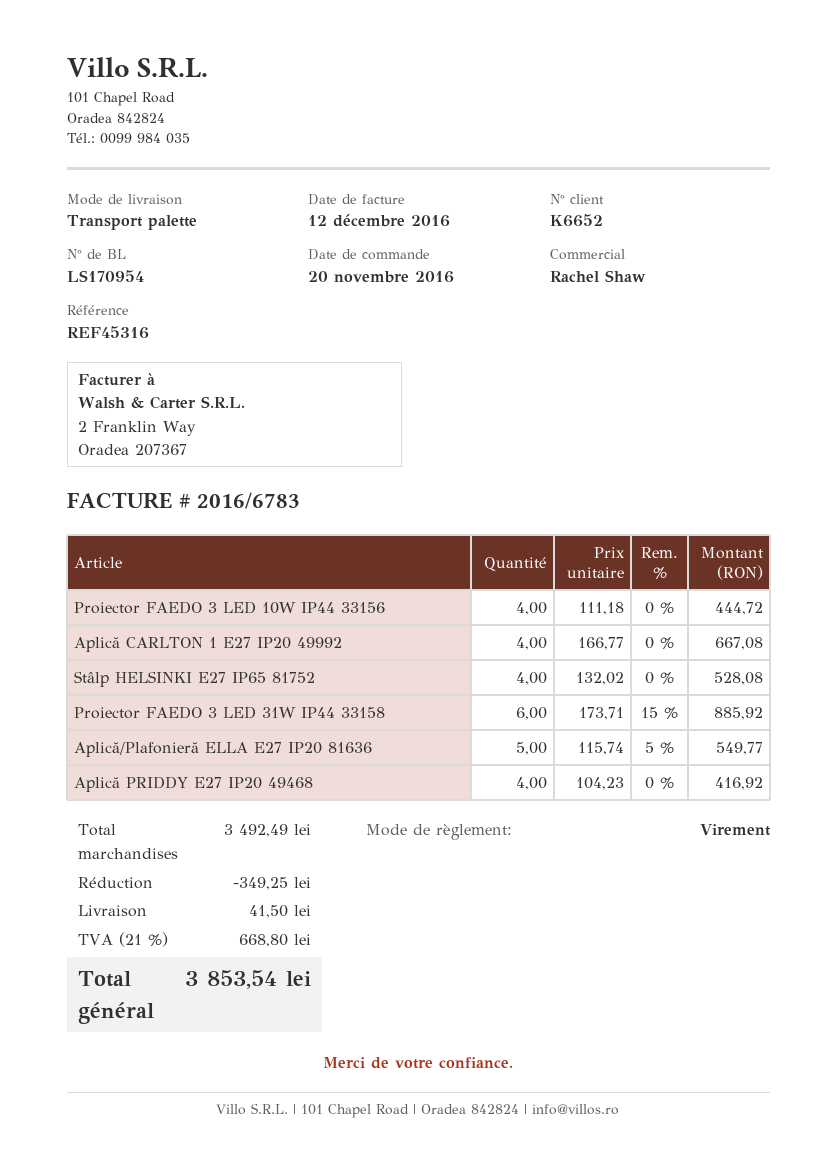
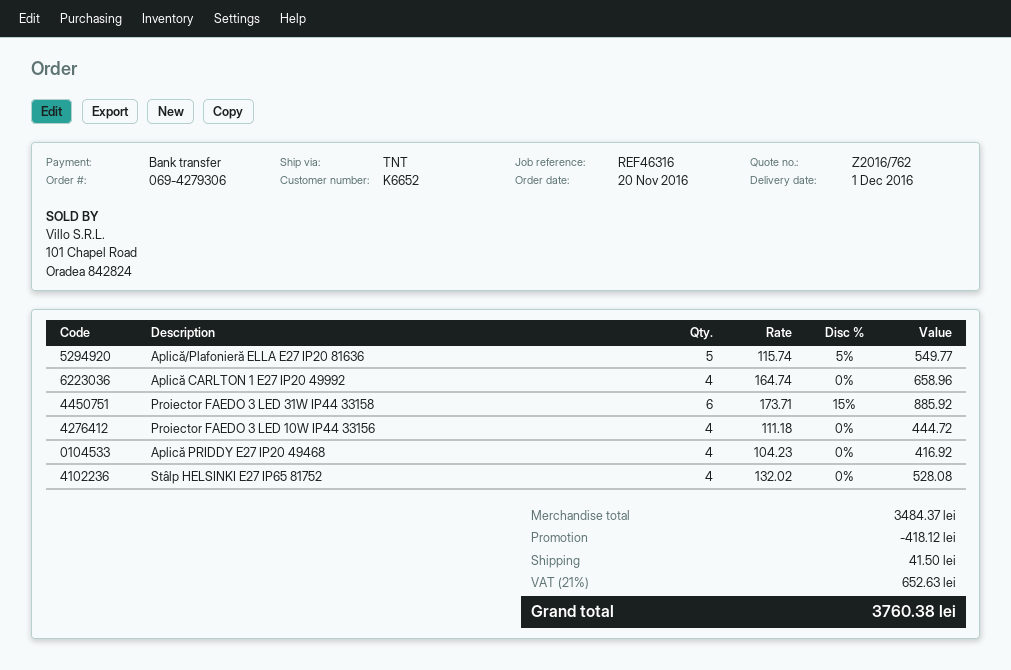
reference: REF45316 -> REF46316
shipping method: pallet freight -> TNT
Aplică CARLTON 1 E27 IP20 49992: 4 x 166.77 = 667.08 -> 4 x 164.74 = 658.96
subtotal: 3492.49 -> 3484.37
discount: 349.25 -> 418.12
tax: 21% = 668.80 -> 21% = 652.63
total: 3853.54 -> 3760.38

